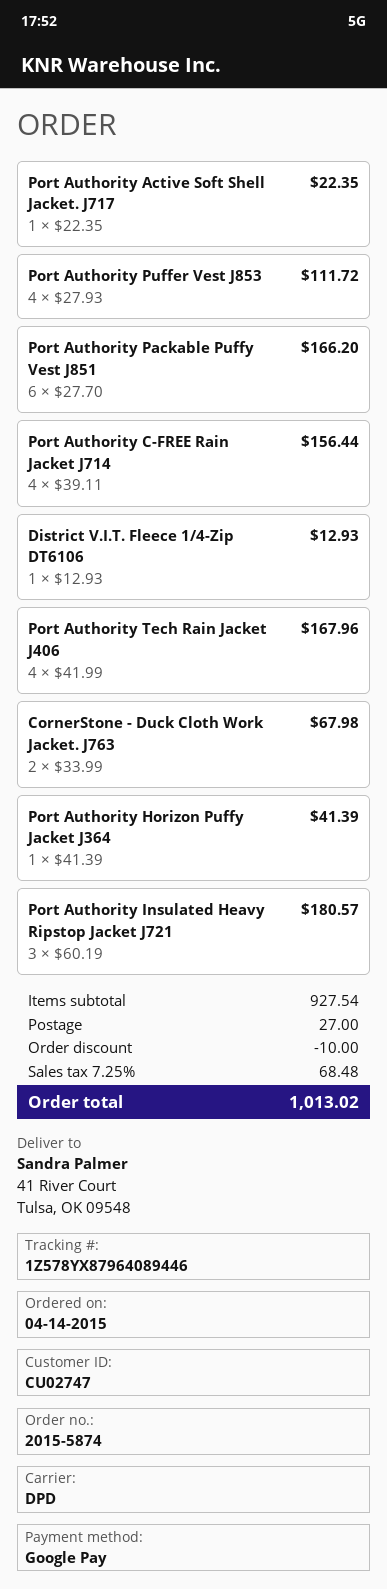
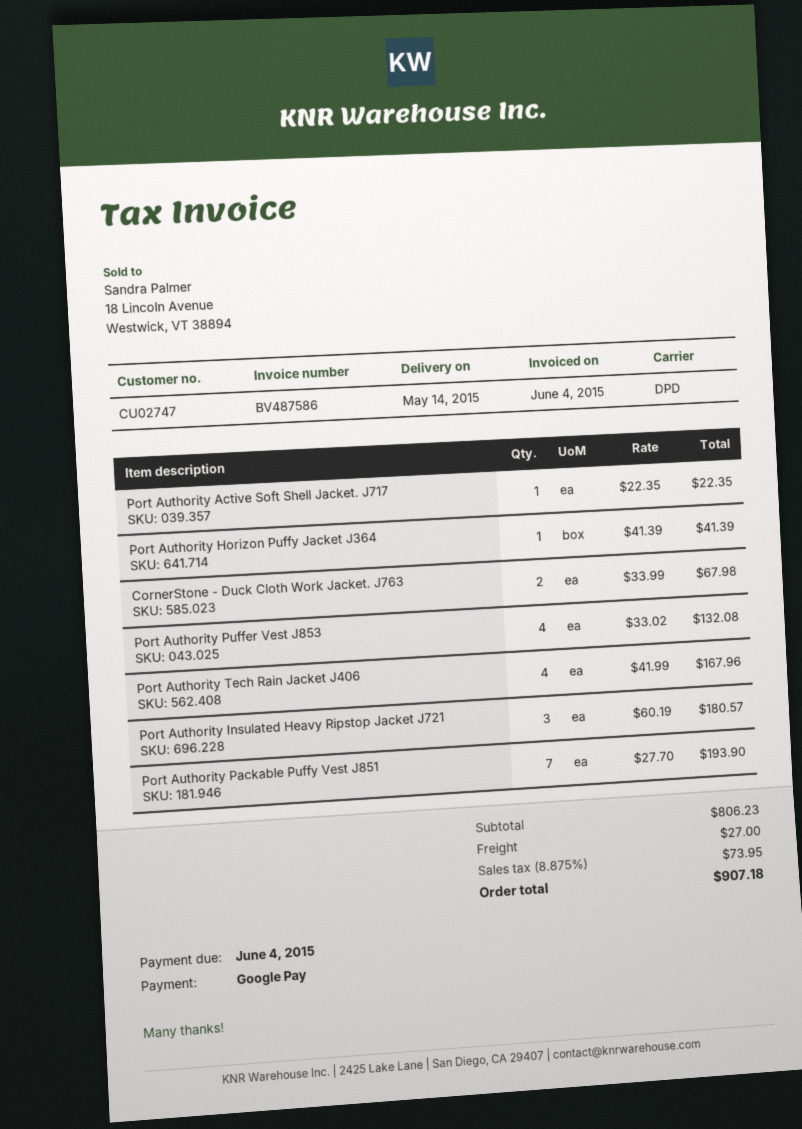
Port Authority Puffer Vest J853: 4 x 27.93 = 111.72 -> 4 x 33.02 = 132.08
Port Authority Packable Puffy Vest J851: 6 x 27.70 = 166.20 -> 7 x 27.70 = 193.90
Port Authority C-FREE Rain Jacket J714: 4 x 39.11 = 156.44 -> none
District V.I.T. Fleece 1/4-Zip DT6106: 1 x 12.93 = 12.93 -> none
subtotal: 927.54 -> 806.23
discount: 10.00 -> none
tax: 7.25% = 68.48 -> 8.875% = 73.95
total: 1013.02 -> 907.18

